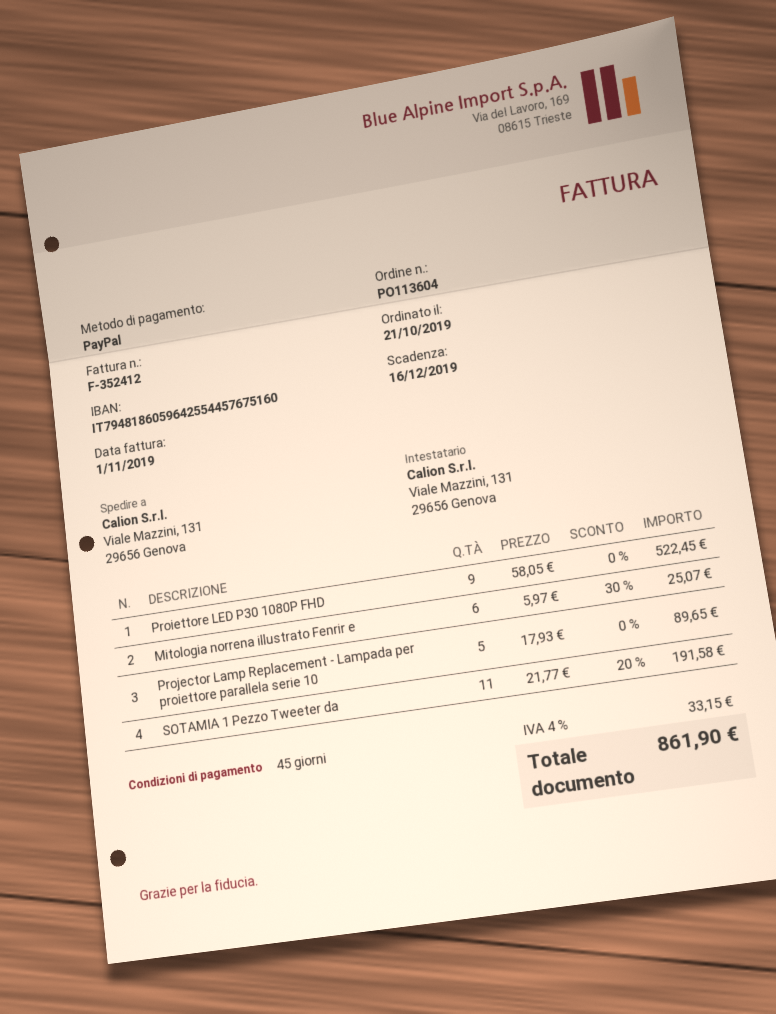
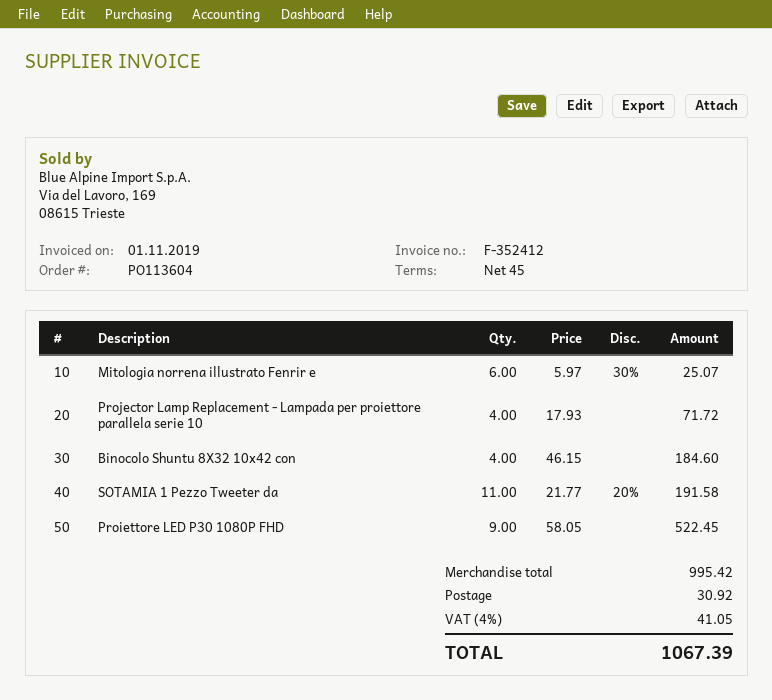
Projector Lamp Replacement - Lampada per proiettore parallela serie 10: 5 x 17.93 = 89.65 -> 4 x 17.93 = 71.72
Binocolo Shuntu 8X32 10x42 con: none -> 4 x 46.15 = 184.60
shipping: none -> 30.92
tax: 4% = 33.15 -> 4% = 41.05
total: 861.90 -> 1067.39

